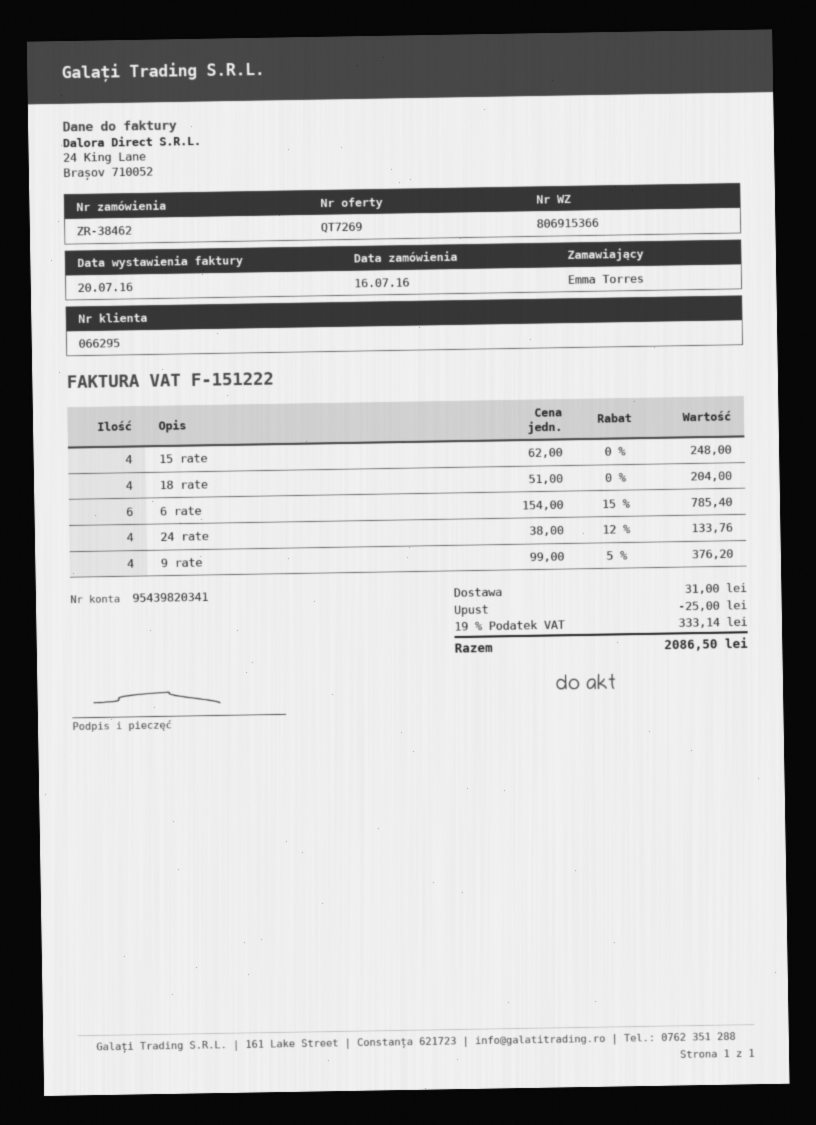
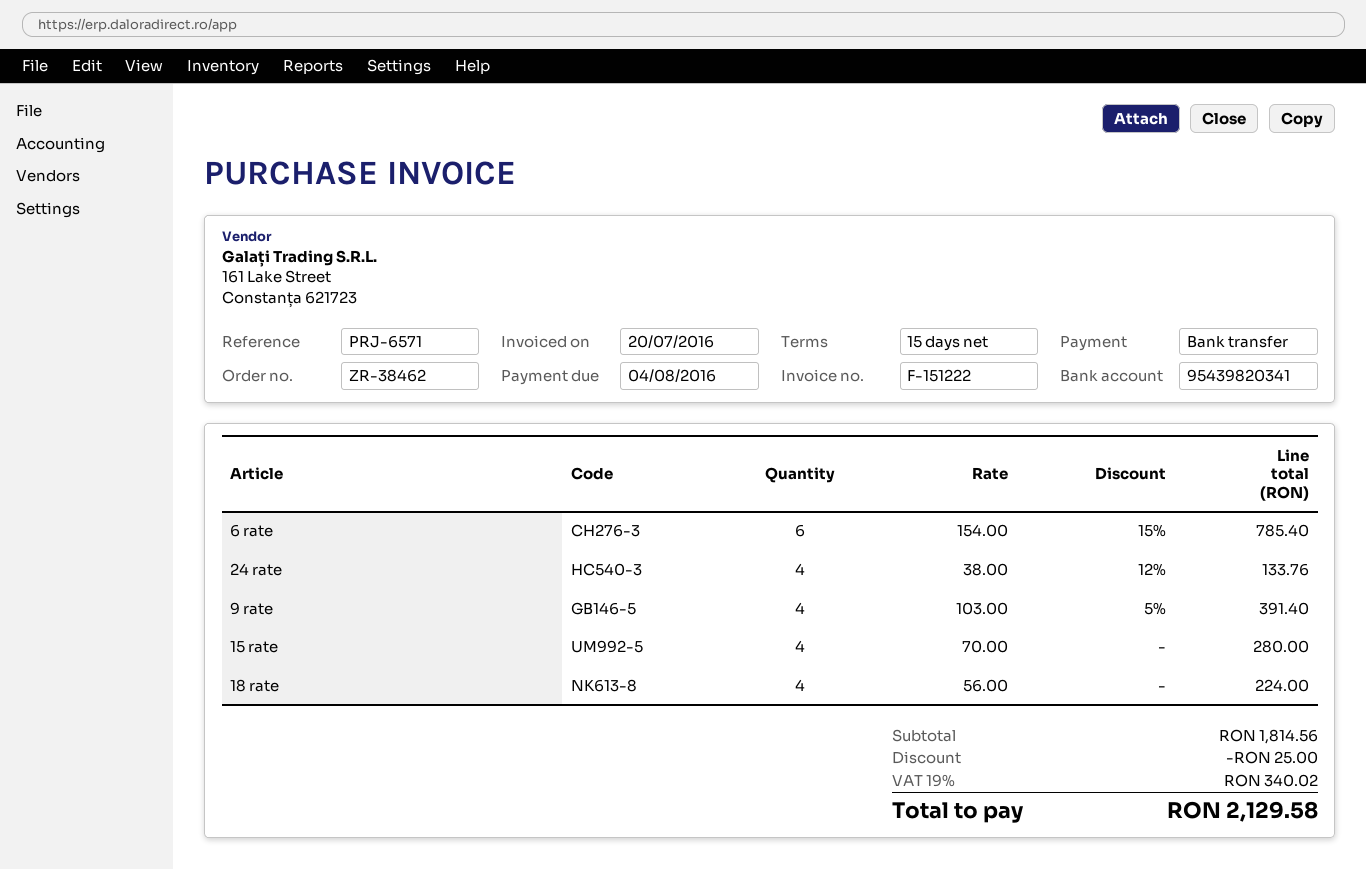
15 rate: 4 x 62.00 = 248.00 -> 4 x 70.00 = 280.00
18 rate: 4 x 51.00 = 204.00 -> 4 x 56.00 = 224.00
9 rate: 4 x 99.00 - 5% = 376.20 -> 4 x 103.00 - 5% = 391.40
shipping: 31.00 -> none
tax: 19% = 333.14 -> 19% = 340.02
total: 2086.50 -> 2129.58

